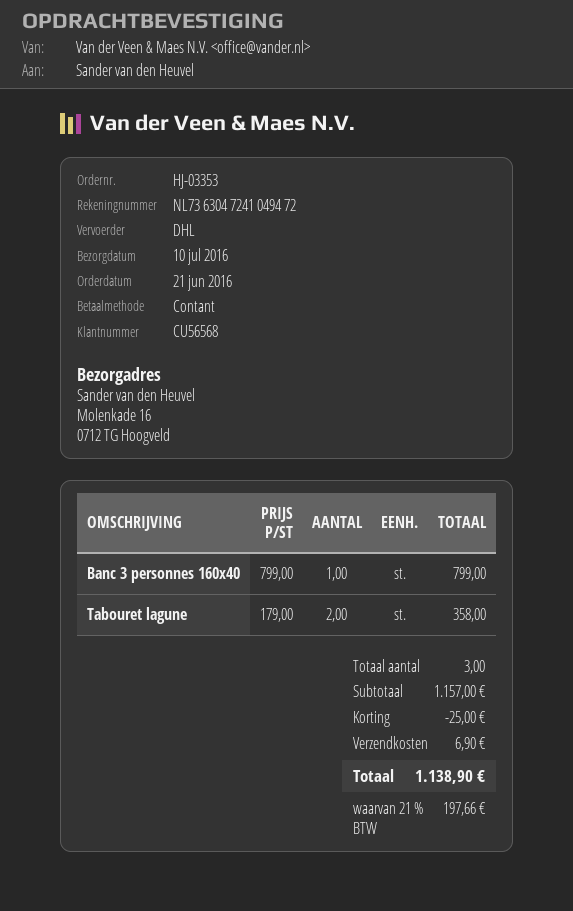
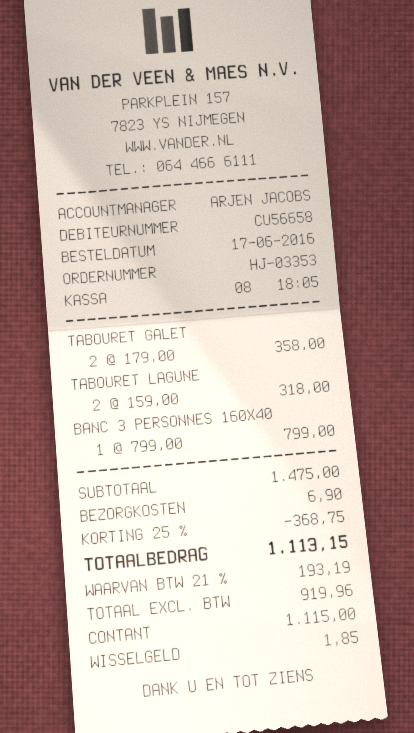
order date: 2016-06-21 -> 2016-06-17
customer number: CU56568 -> CU56658
Tabouret lagune: 2 x 179.00 = 358.00 -> 2 x 159.00 = 318.00
TABOURET GALET: none -> 2 x 179.00 = 358.00
subtotal: 1157.00 -> 1475.00
discount: 25.00 -> 368.75
tax: 21% = 197.66 -> 21% = 193.19
total: 1138.90 -> 1113.15

